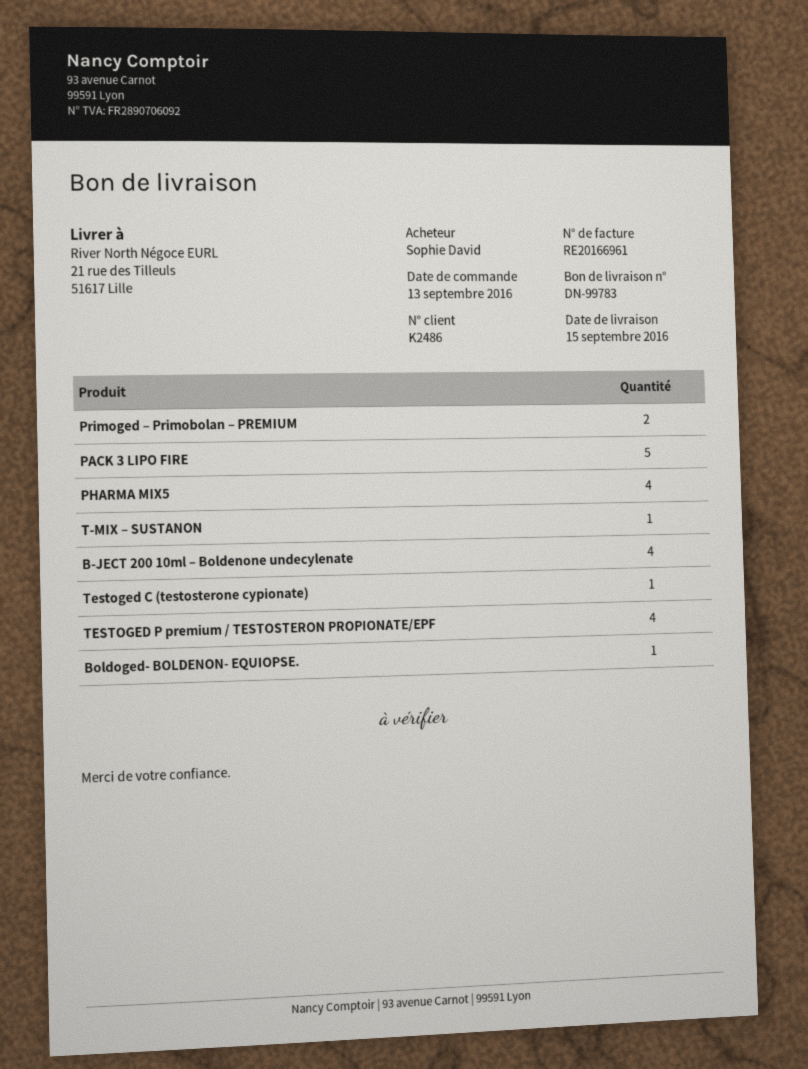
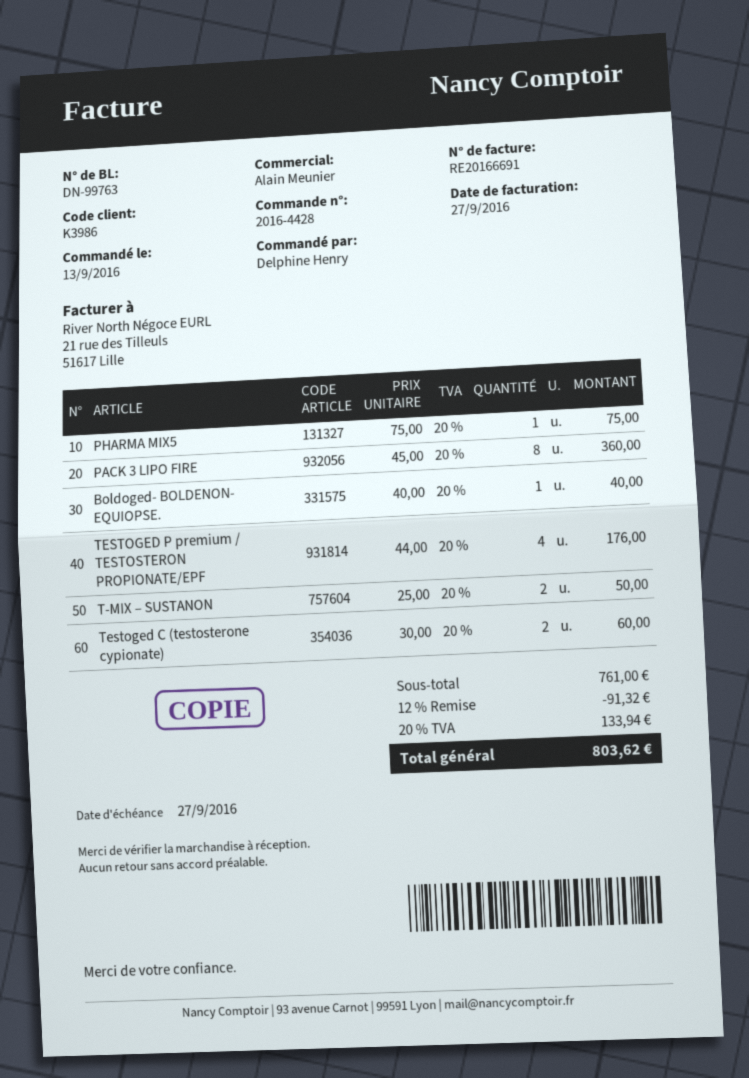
delivery note number: DN-99783 -> DN-99763
invoice number: RE20166961 -> RE20166691
customer number: K2486 -> K3986
ordered by: Sophie David -> Delphine Henry
Primoged – Primobolan – PREMIUM: 2 -> none
PACK 3 LIPO FIRE: 5 -> 8
PHARMA MIX5: 4 -> 1
T-MIX – SUSTANON: 1 -> 2
B-JECT 200 10ml – Boldenone undecylenate: 4 -> none
Testoged C (testosterone cypionate): 1 -> 2

